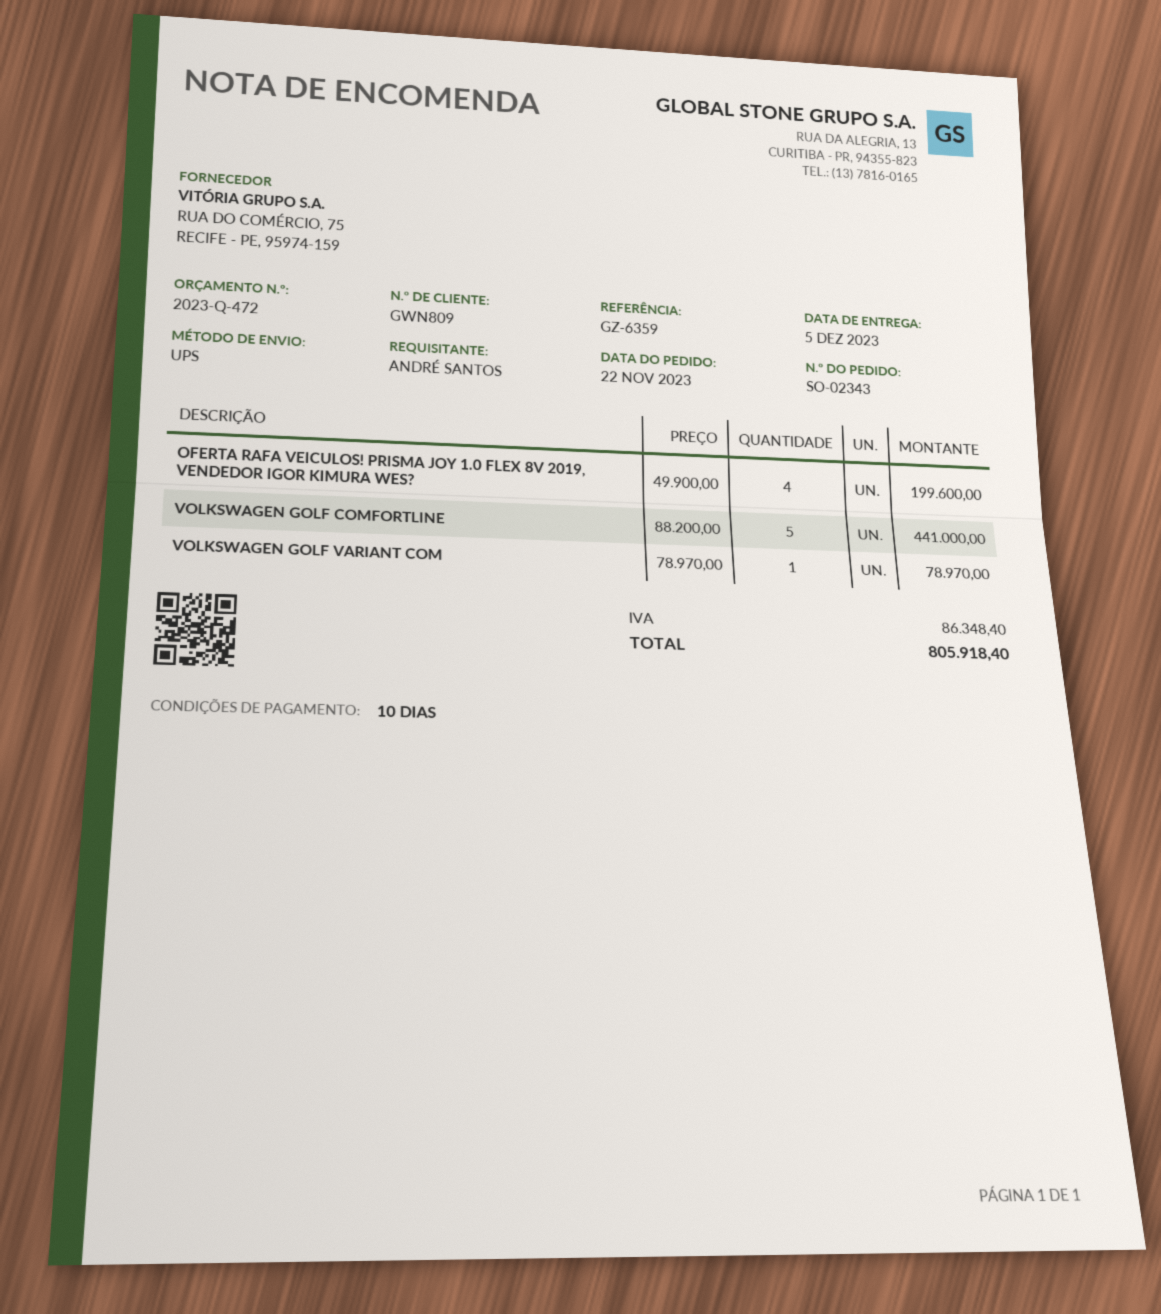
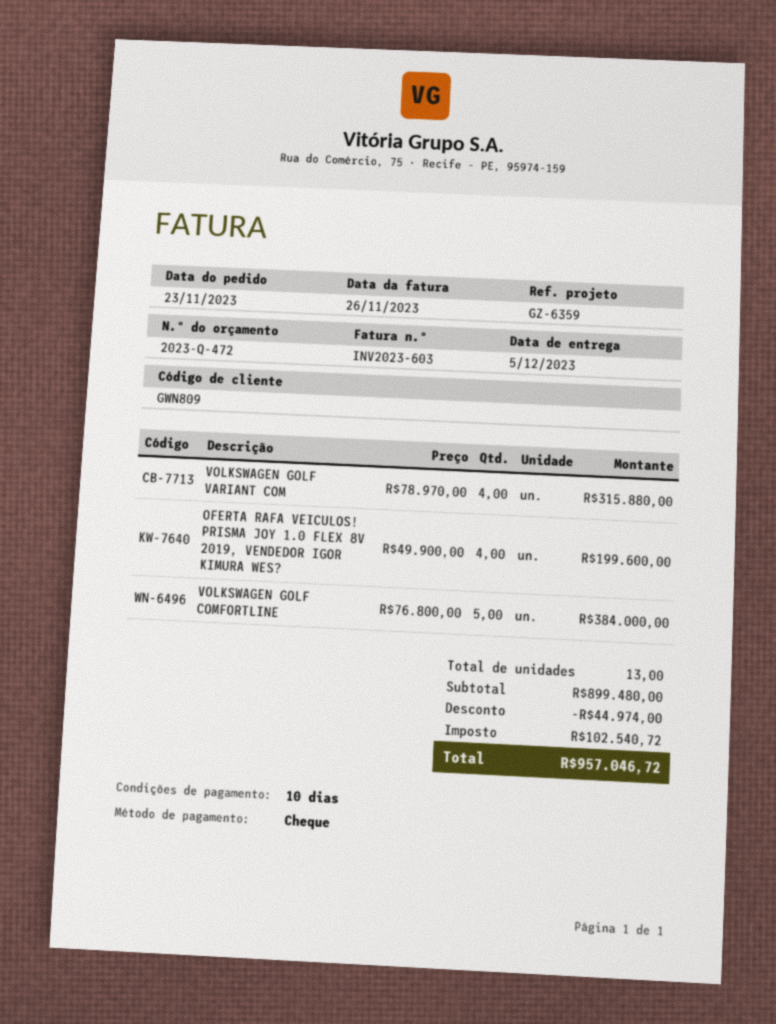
order date: 2023-11-22 -> 2023-11-23
VOLKSWAGEN GOLF COMFORTLINE: 5 x 88200.00 = 441000.00 -> 5 x 76800.00 = 384000.00
VOLKSWAGEN GOLF VARIANT COM: 1 x 78970.00 = 78970.00 -> 4 x 78970.00 = 315880.00
discount: none -> 44974.00
tax: 86348.40 -> 102540.72
total: 805918.40 -> 957046.72

